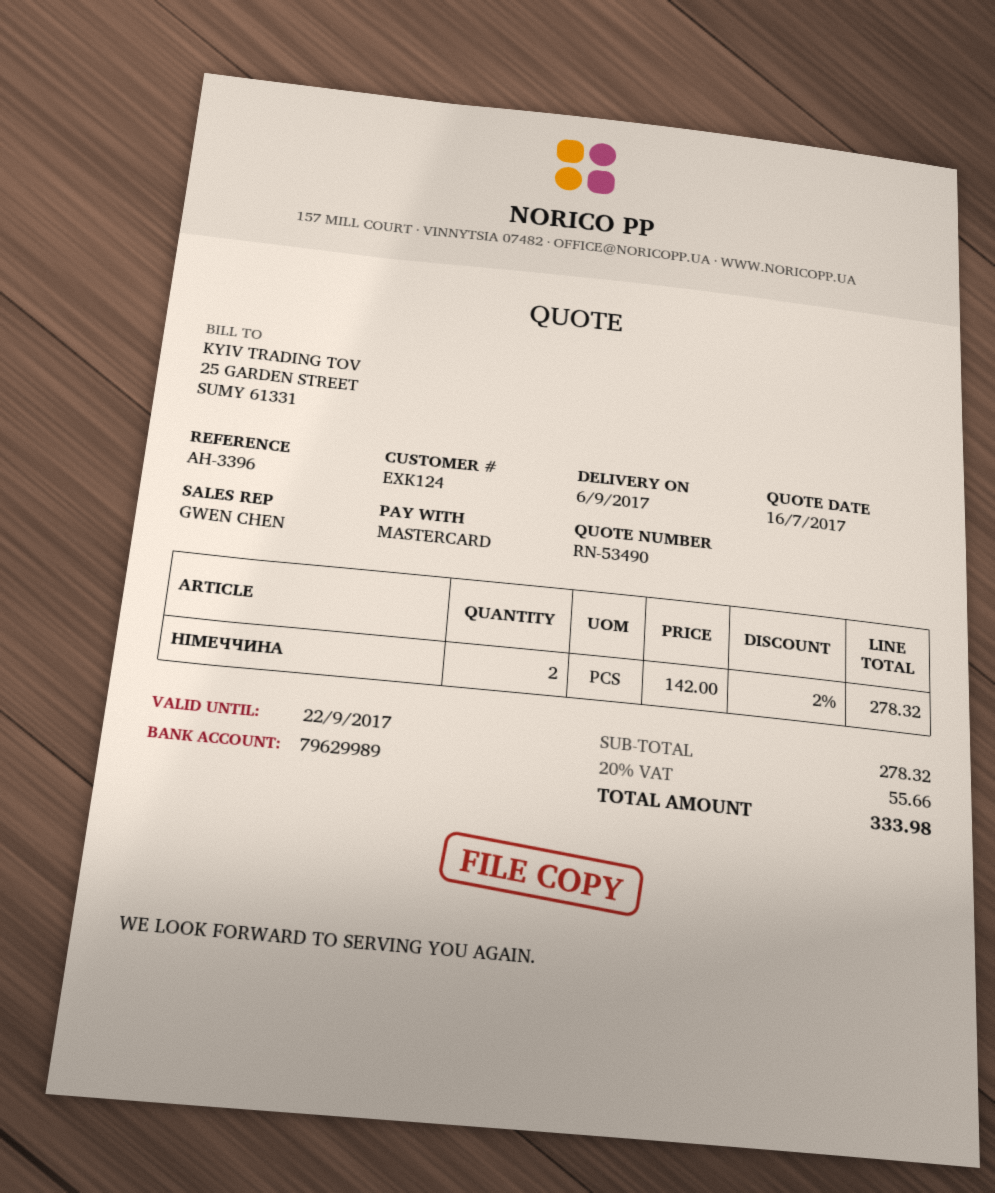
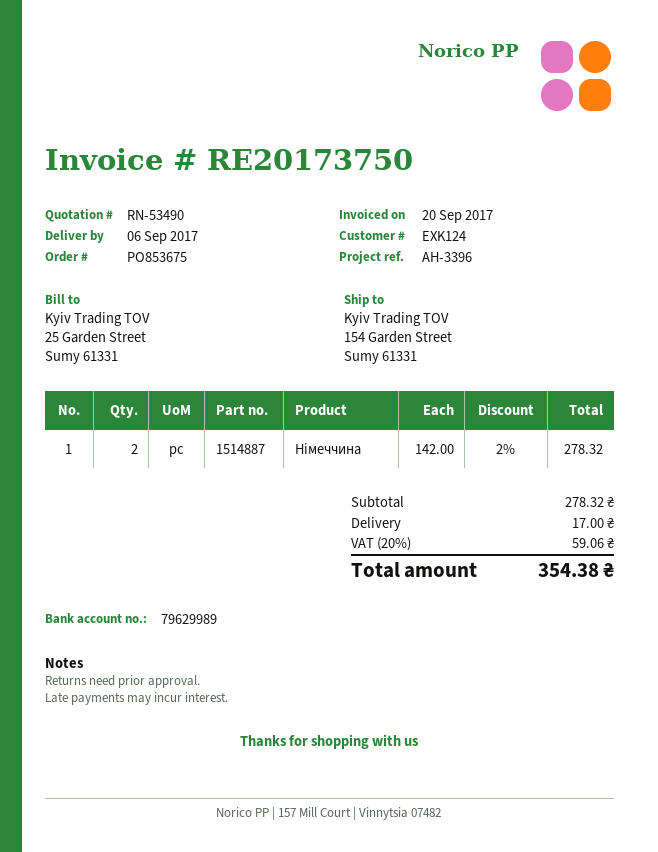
shipping: none -> 17.00
tax: 20% = 55.66 -> 20% = 59.06
total: 333.98 -> 354.38

